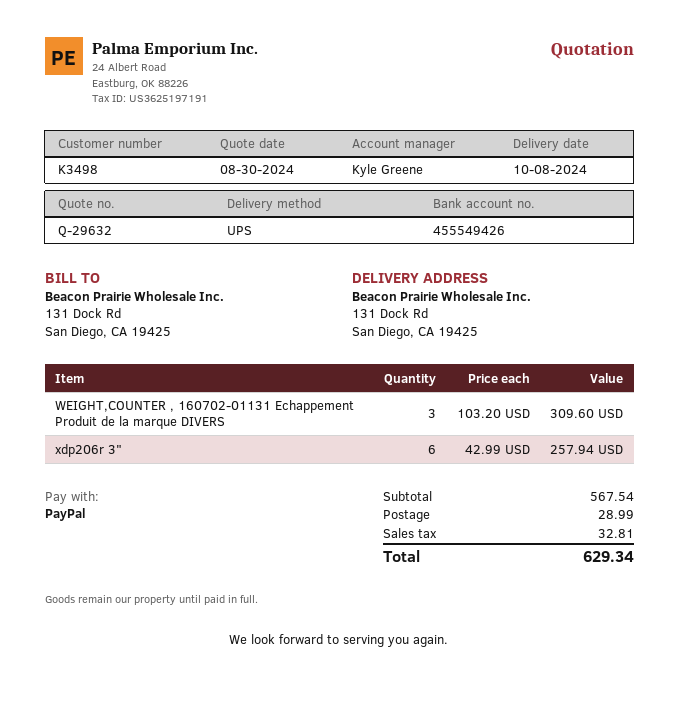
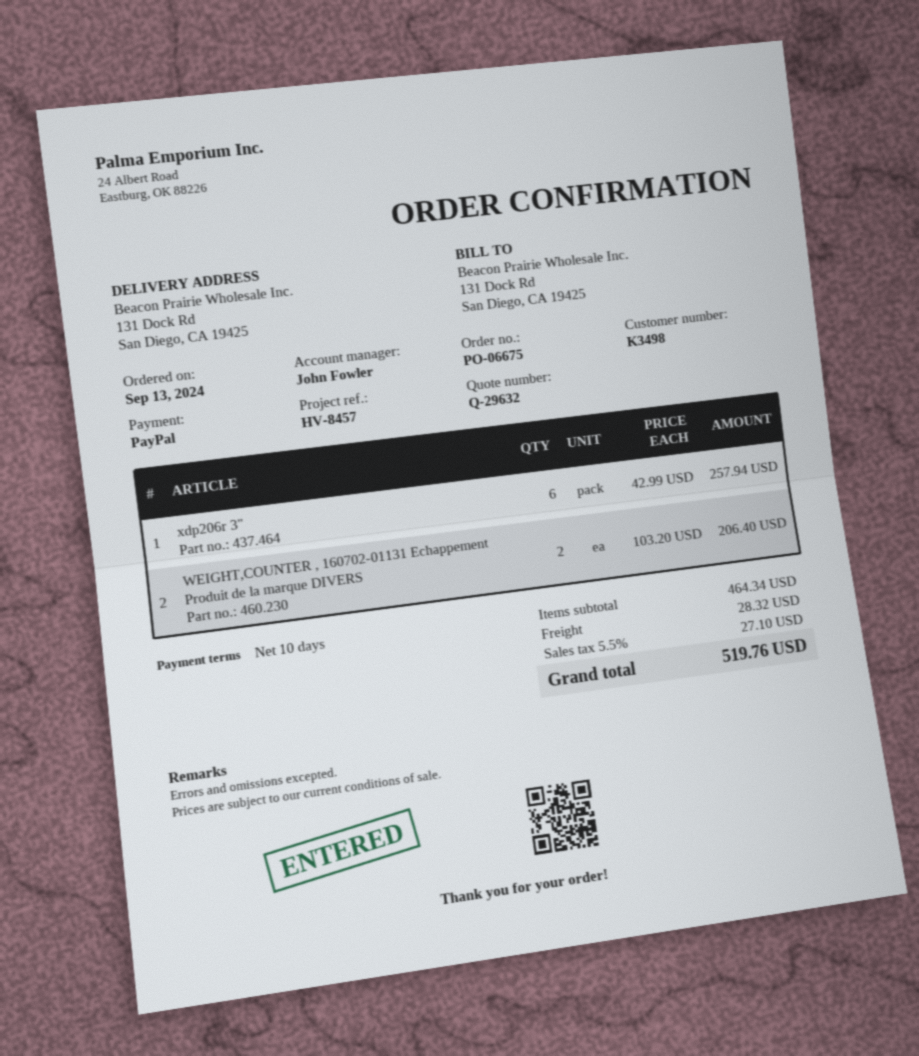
sales rep: Kyle Greene -> John Fowler
WEIGHT,COUNTER , 160702-01131 Echappement Produit de la marque DIVERS: 3 x 103.20 = 309.60 -> 2 x 103.20 = 206.40
subtotal: 567.54 -> 464.34
shipping: 28.99 -> 28.32
tax: 32.81 -> 27.10
total: 629.34 -> 519.76

